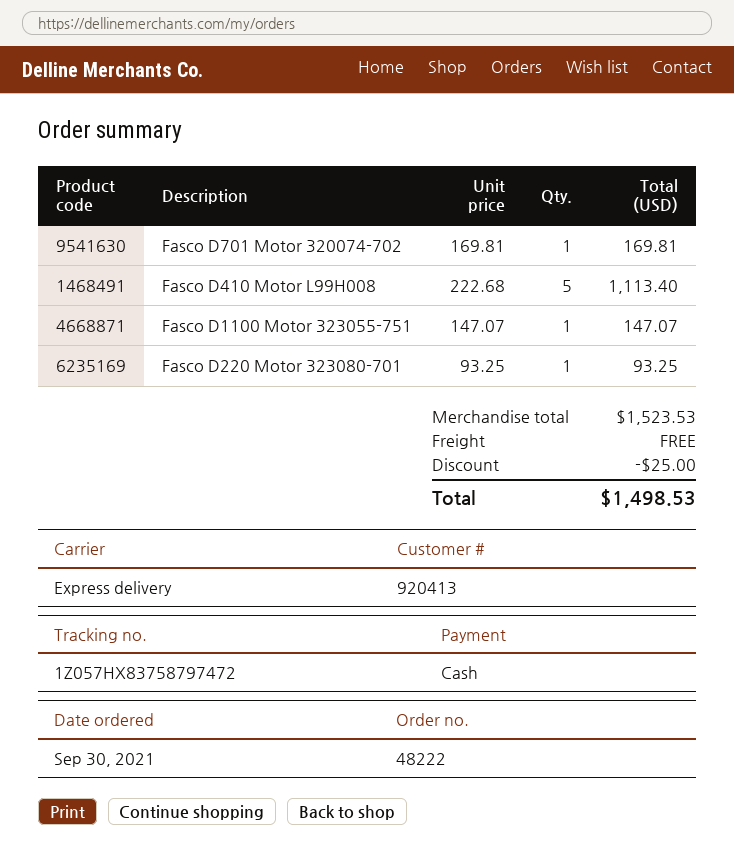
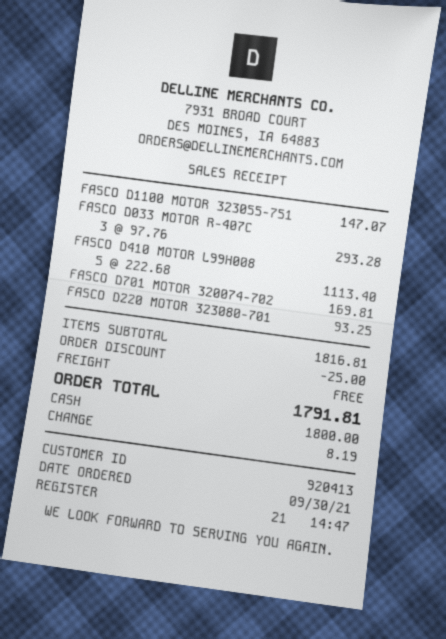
FASCO D033 MOTOR R-407C: none -> 3 x 97.76 = 293.28
subtotal: 1523.53 -> 1816.81
total: 1498.53 -> 1791.81

